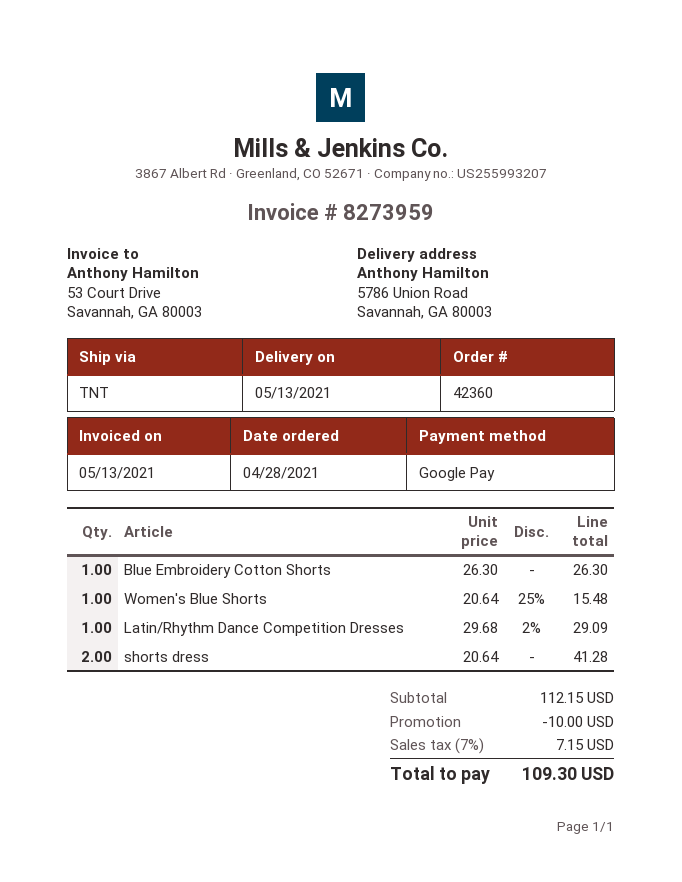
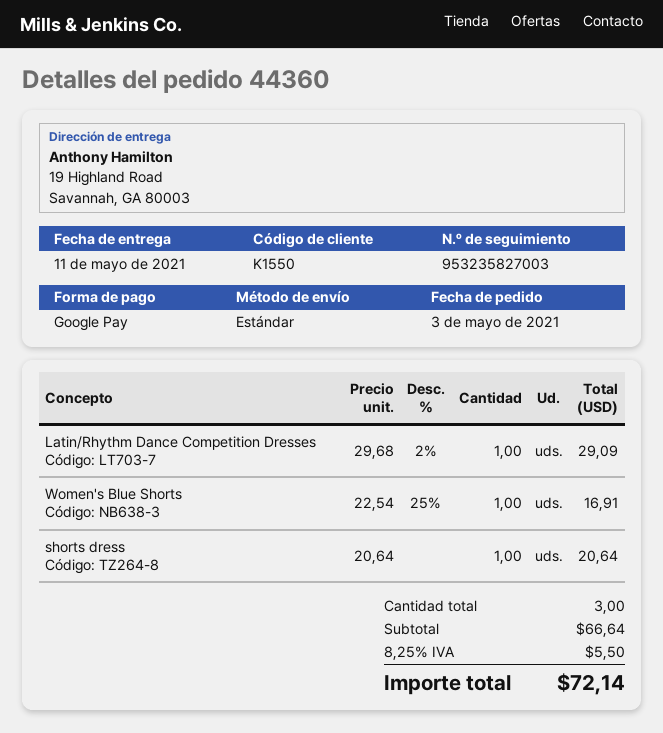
order number: 42360 -> 44360
order date: 2021-04-28 -> 2021-05-03
delivery date: 2021-05-13 -> 2021-05-11
shipping method: TNT -> standard
ship to: 5786 Union Road, Savannah, GA 80003 -> 19 Highland Road, Savannah, GA 80003
Blue Embroidery Cotton Shorts: 1 x 26.30 = 26.30 -> none
Women's Blue Shorts: 1 x 20.64 - 25% = 15.48 -> 1 x 22.54 - 25% = 16.91
shorts dress: 2 x 20.64 = 41.28 -> 1 x 20.64 = 20.64
subtotal: 112.15 -> 66.64
discount: 10.00 -> none
tax: 7% = 7.15 -> 8.25% = 5.50
total: 109.30 -> 72.14

